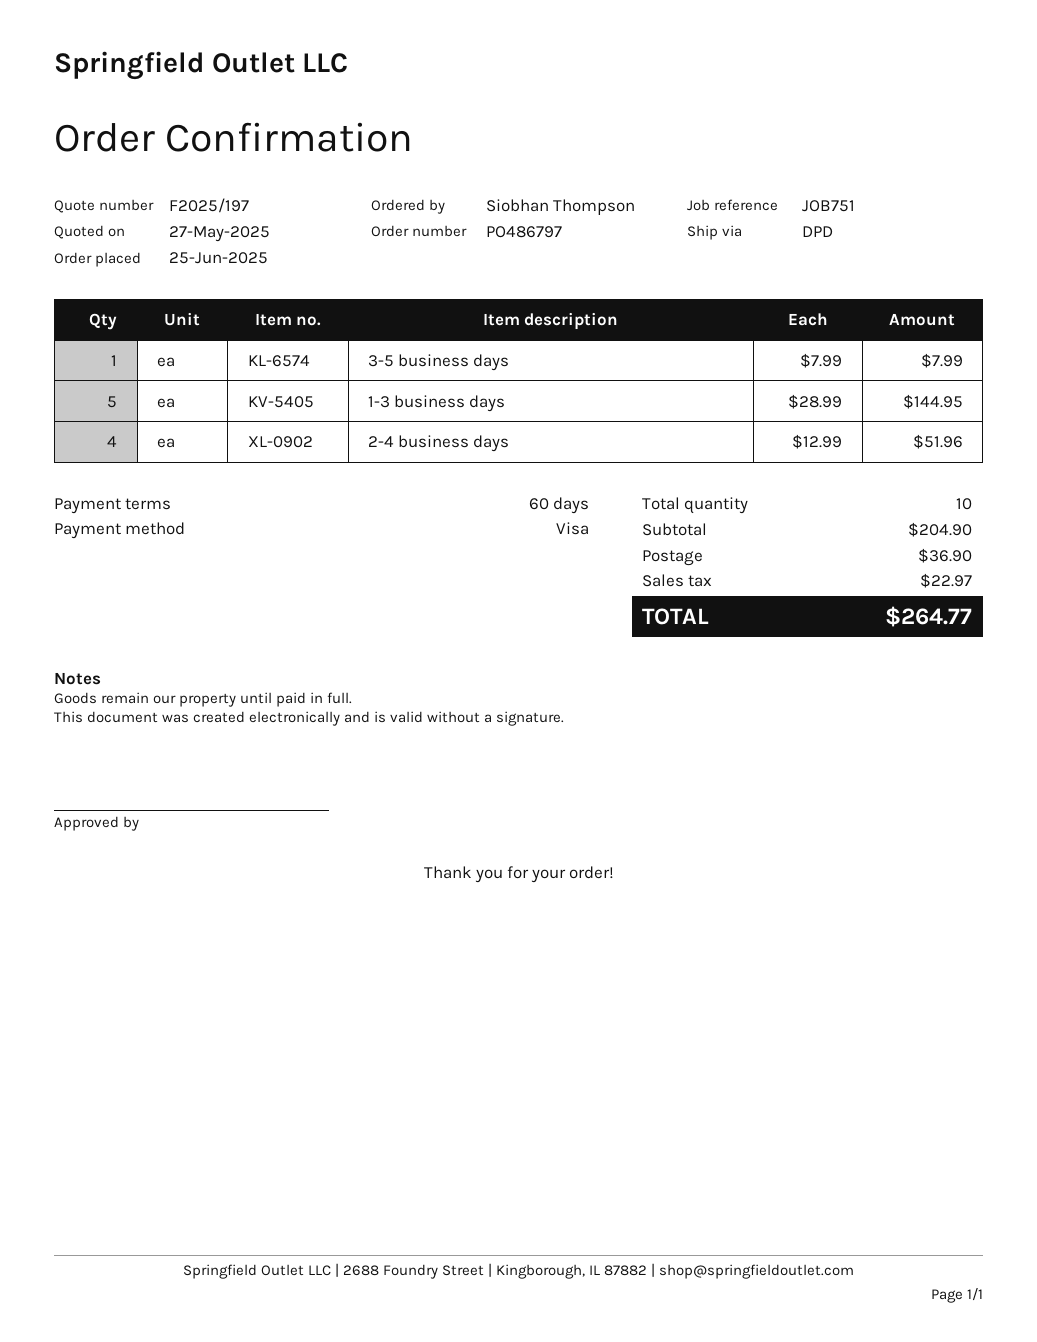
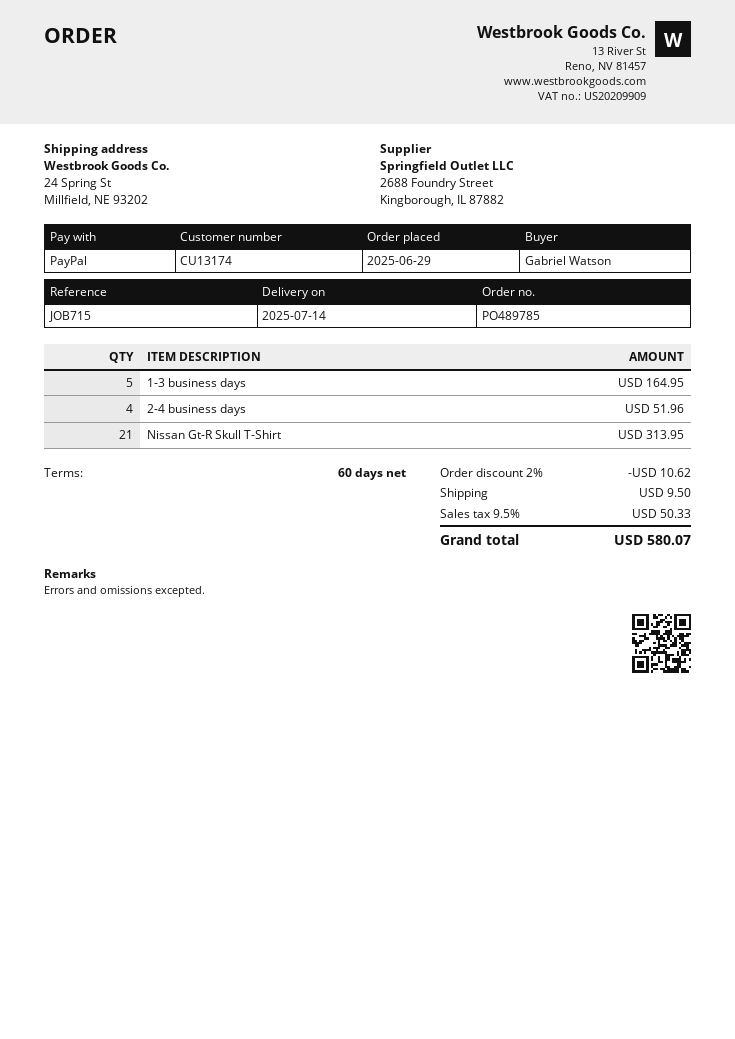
order number: PO486797 -> PO489785
order date: 2025-06-25 -> 2025-06-29
reference: JOB751 -> JOB715
ordered by: Siobhan Thompson -> Gabriel Watson
payment method: Visa -> PayPal
3-5 business days: 1 for 7.99 -> none
1-3 business days: 5 for 144.95 -> 5 for 164.95
Nissan Gt-R Skull T-Shirt: none -> 21 for 313.95
discount: none -> 2% = 10.62
shipping: 36.90 -> 9.50
tax: 22.97 -> 50.33
total: 264.77 -> 580.07

